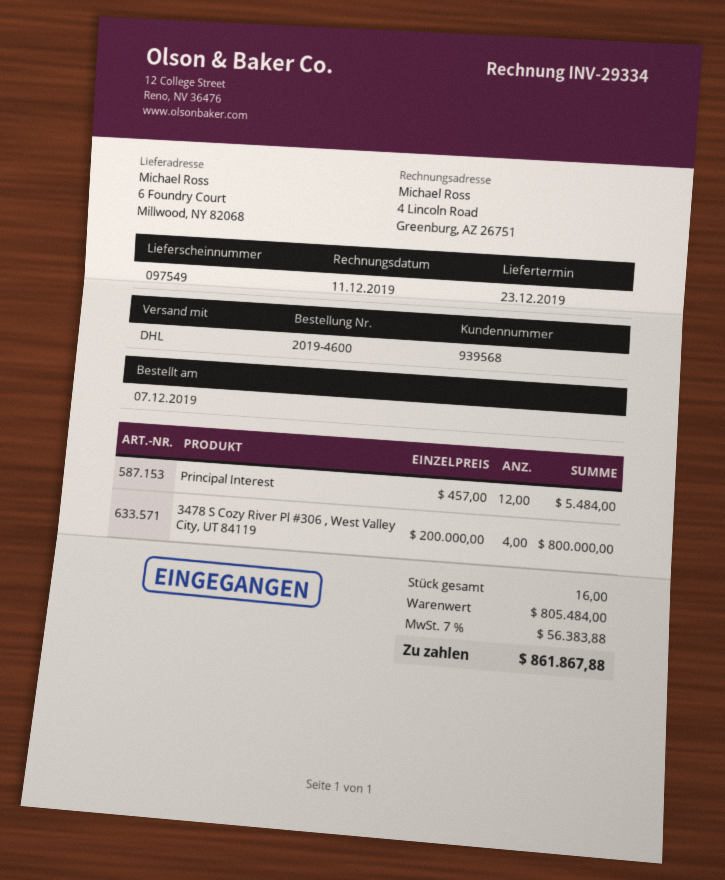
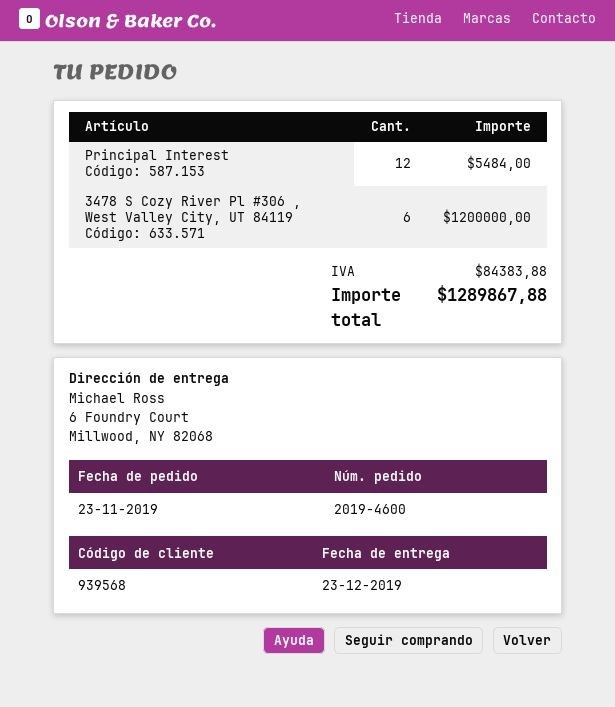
order date: 2019-12-07 -> 2019-11-23
3478 S Cozy River Pl #306 , West Valley City, UT 84119: 4 for 800000.00 -> 6 for 1200000.00
tax: 56383.88 -> 84383.88
total: 861867.88 -> 1289867.88

